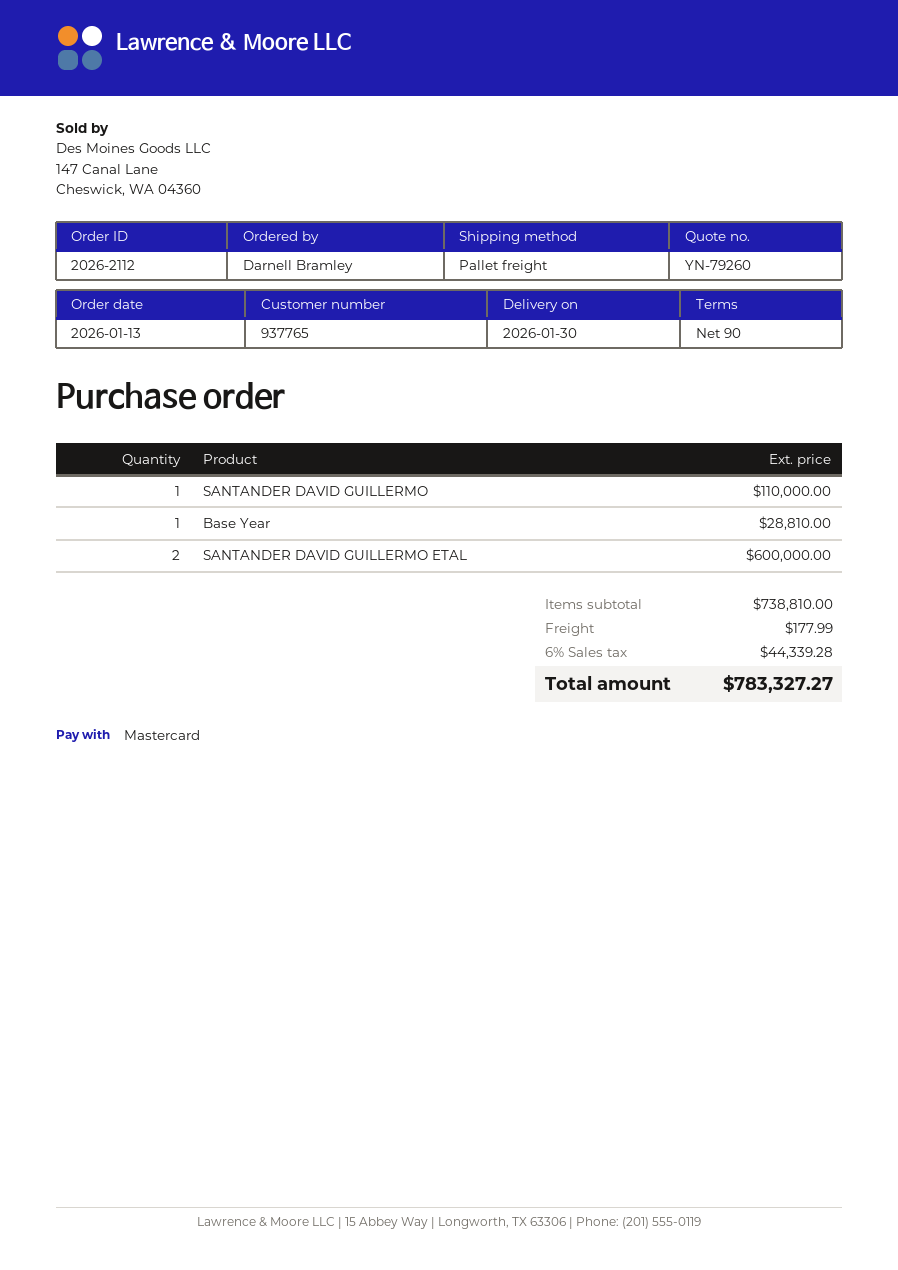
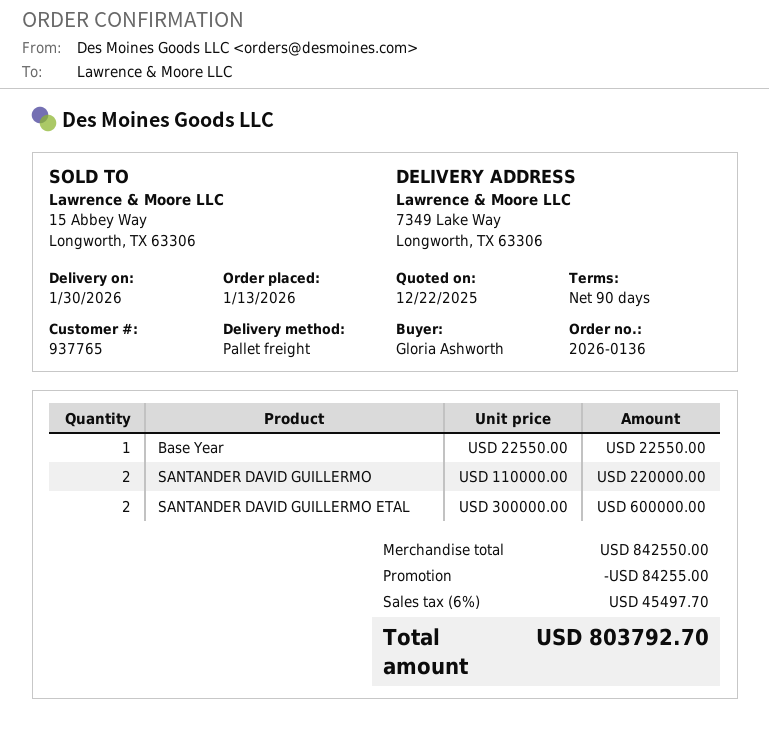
order number: 2026-2112 -> 2026-0136
ordered by: Darnell Bramley -> Gloria Ashworth
SANTANDER DAVID GUILLERMO: 1 for 110000.00 -> 2 for 220000.00
Base Year: 1 for 28810.00 -> 1 for 22550.00
subtotal: 738810.00 -> 842550.00
discount: none -> 84255.00
shipping: 177.99 -> none
tax: 6% = 44339.28 -> 6% = 45497.70
total: 783327.27 -> 803792.70

